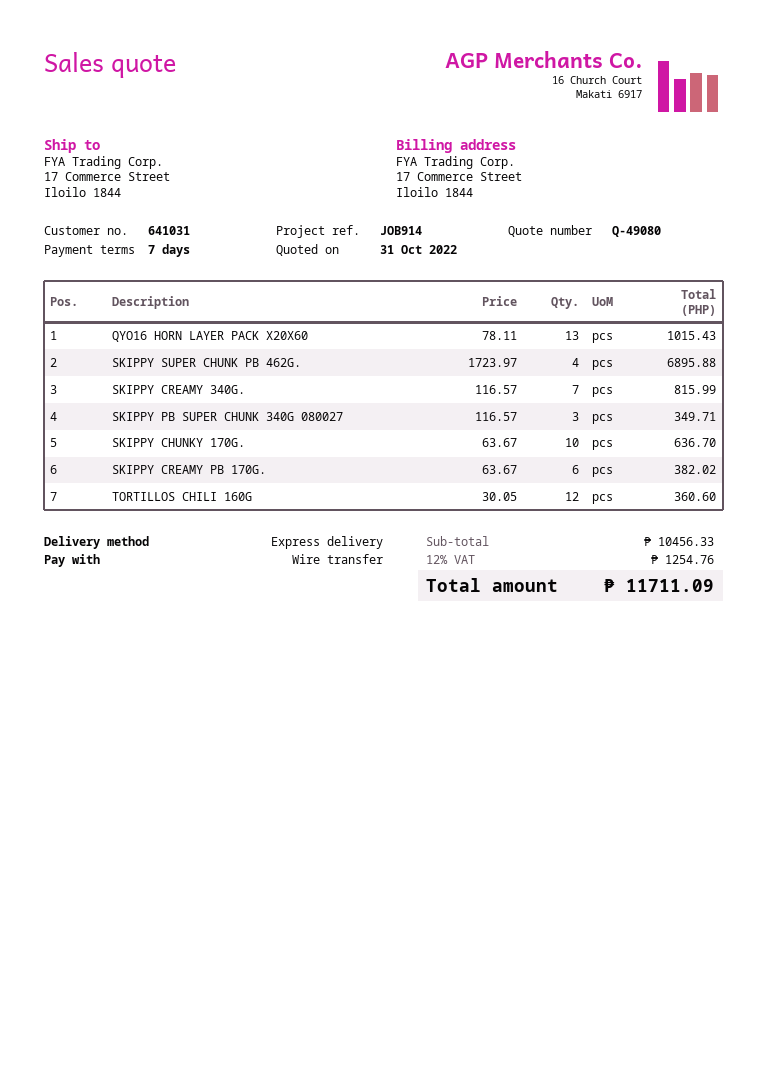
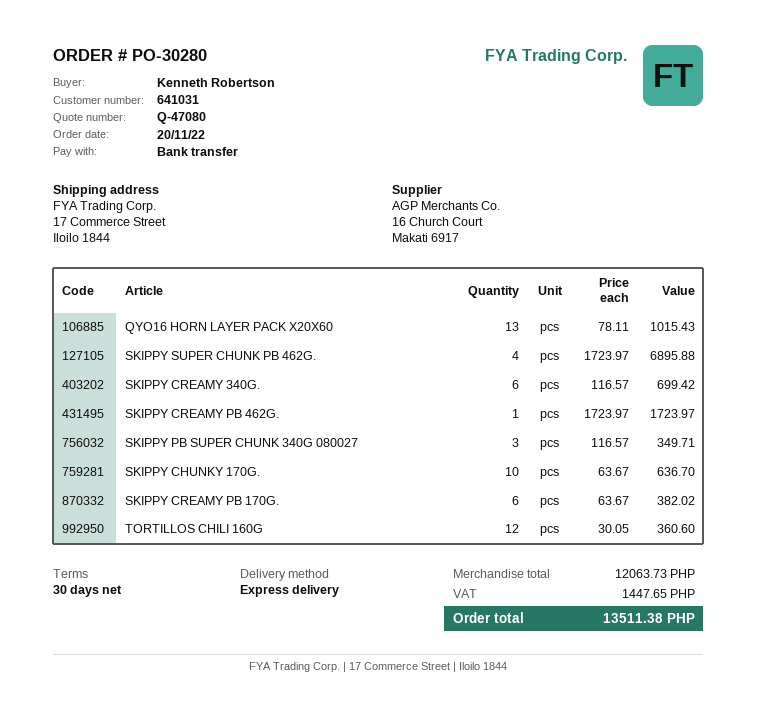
quote number: Q-49080 -> Q-47080
payment terms: 7 days -> 30 days
SKIPPY CREAMY 340G.: 7 x 116.57 = 815.99 -> 6 x 116.57 = 699.42
SKIPPY CREAMY PB 462G.: none -> 1 x 1723.97 = 1723.97
subtotal: 10456.33 -> 12063.73
tax: 1254.76 -> 1447.65
total: 11711.09 -> 13511.38

